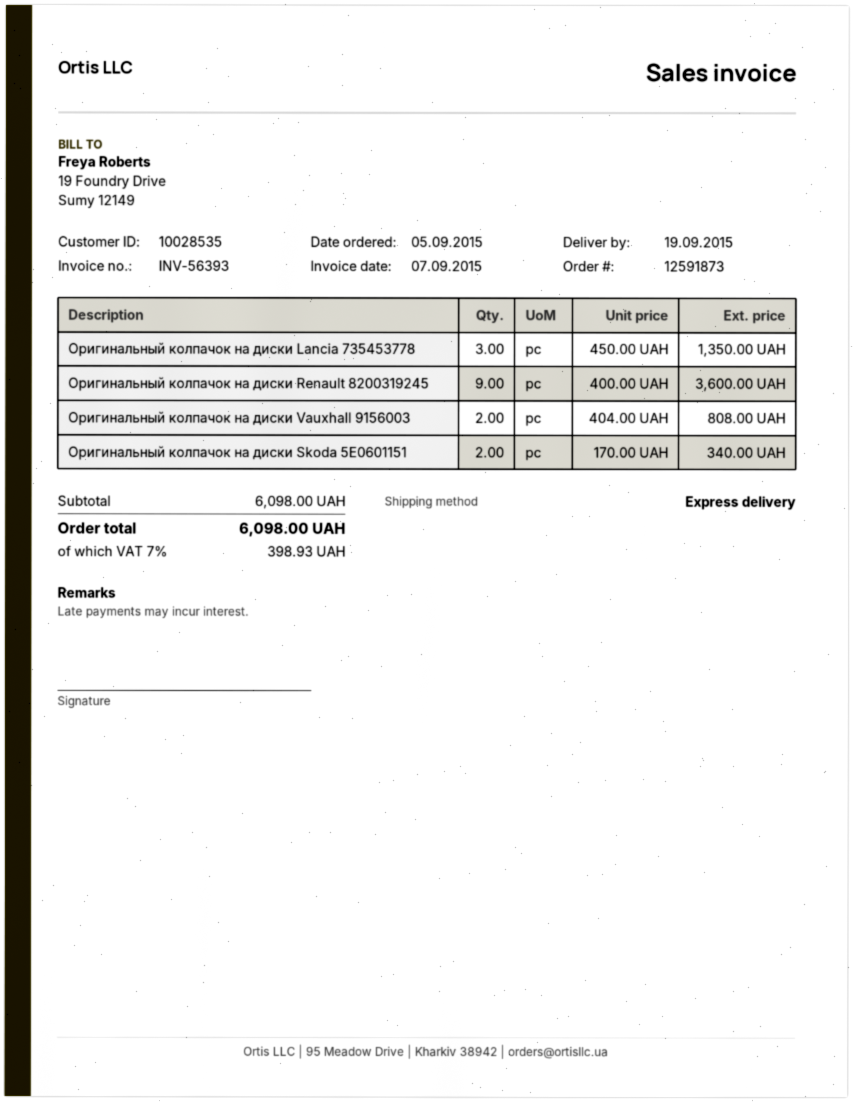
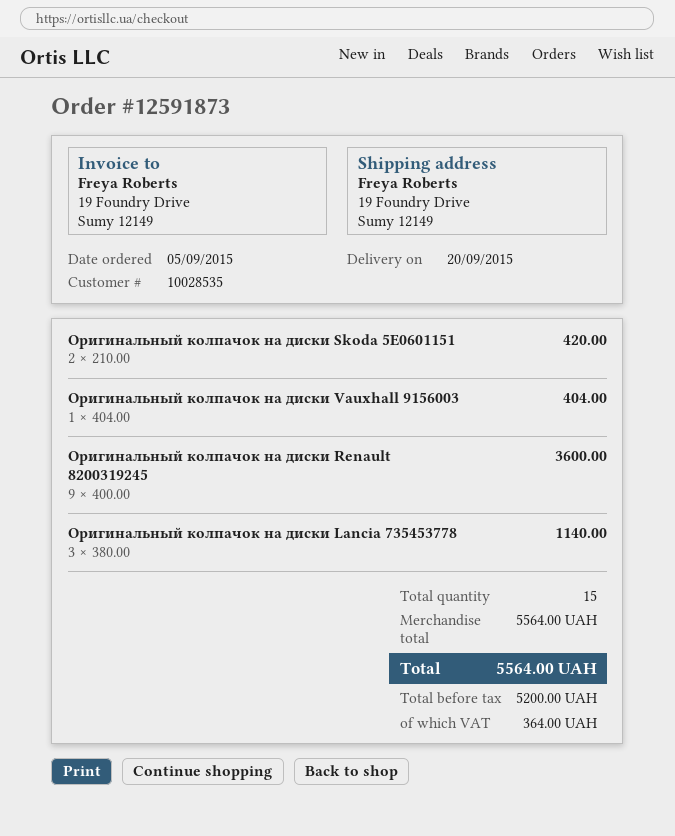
delivery date: 2015-09-19 -> 2015-09-20
Оригинальный колпачок на диски Lancia 735453778: 3 x 450.00 = 1350.00 -> 3 x 380.00 = 1140.00
Оригинальный колпачок на диски Vauxhall 9156003: 2 x 404.00 = 808.00 -> 1 x 404.00 = 404.00
Оригинальный колпачок на диски Skoda 5E0601151: 2 x 170.00 = 340.00 -> 2 x 210.00 = 420.00
subtotal: 6098.00 -> 5564.00
tax: 398.93 -> 364.00
total: 6098.00 -> 5564.00

